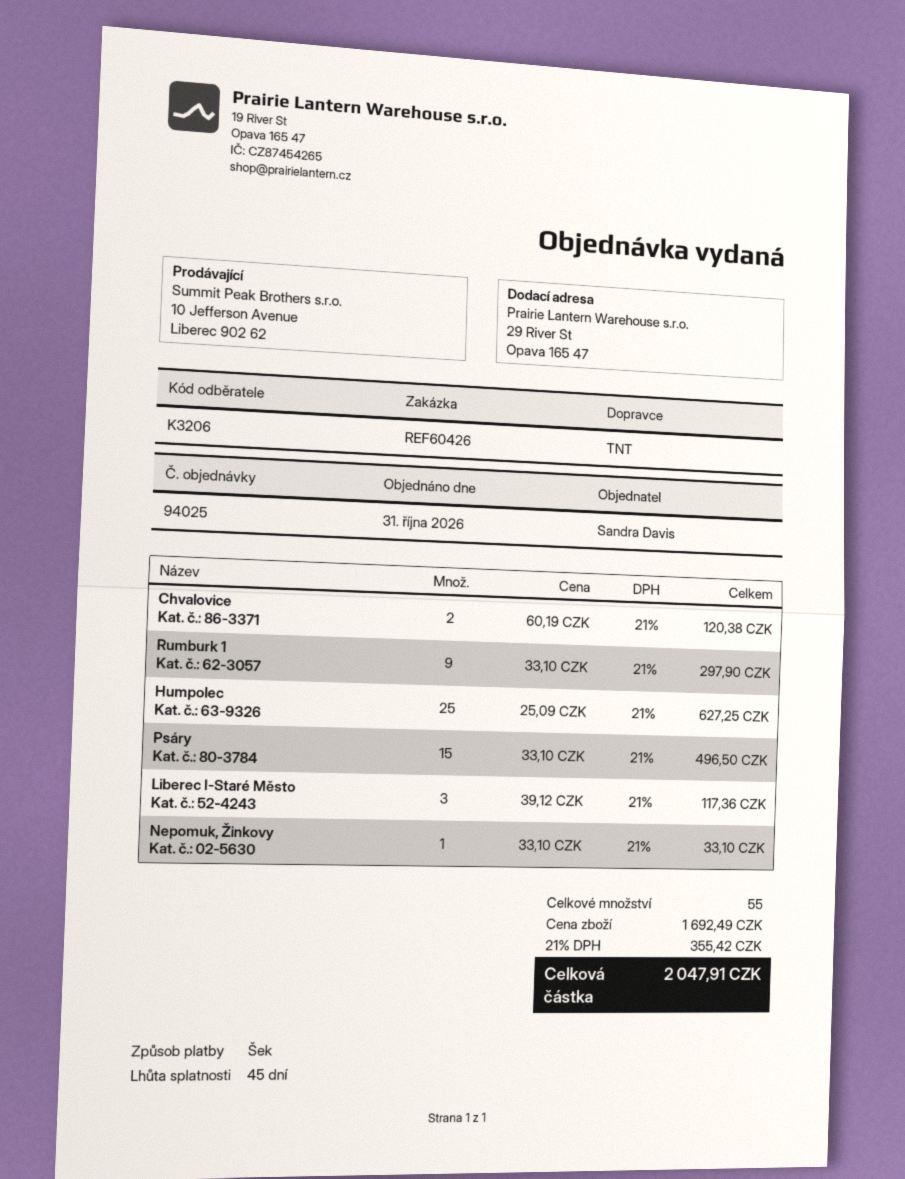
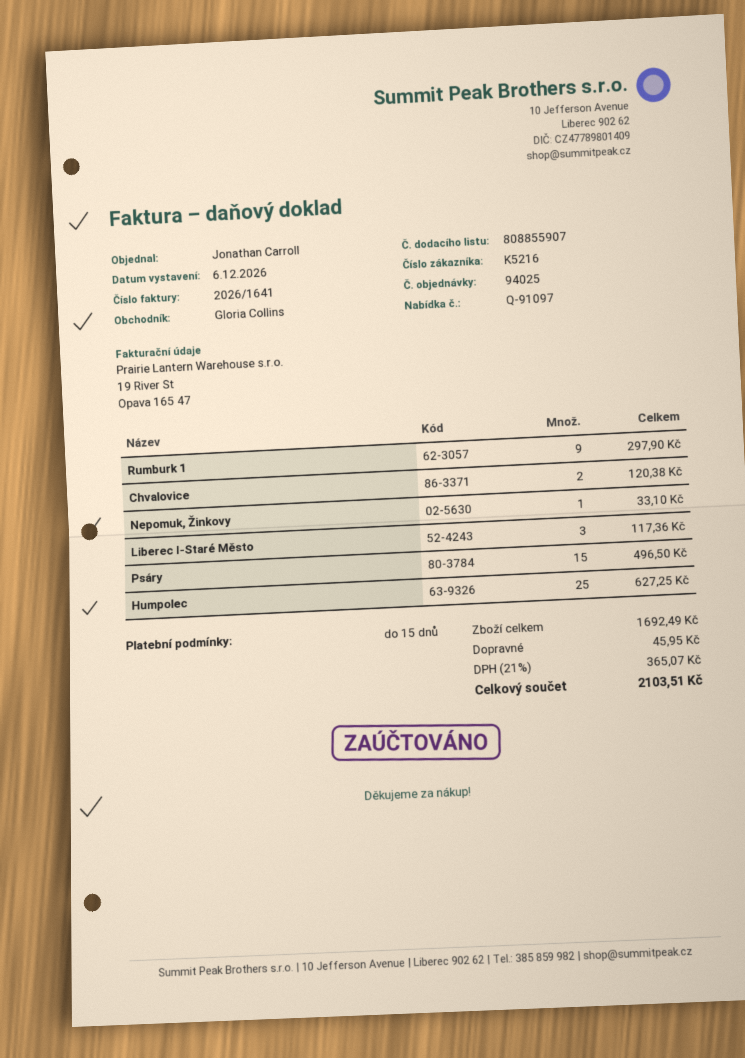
payment terms: 45 days -> 15 days
customer number: K3206 -> K5216
ordered by: Sandra Davis -> Jonathan Carroll
shipping: none -> 45.95
tax: 21% = 355.42 -> 21% = 365.07
total: 2047.91 -> 2103.51

